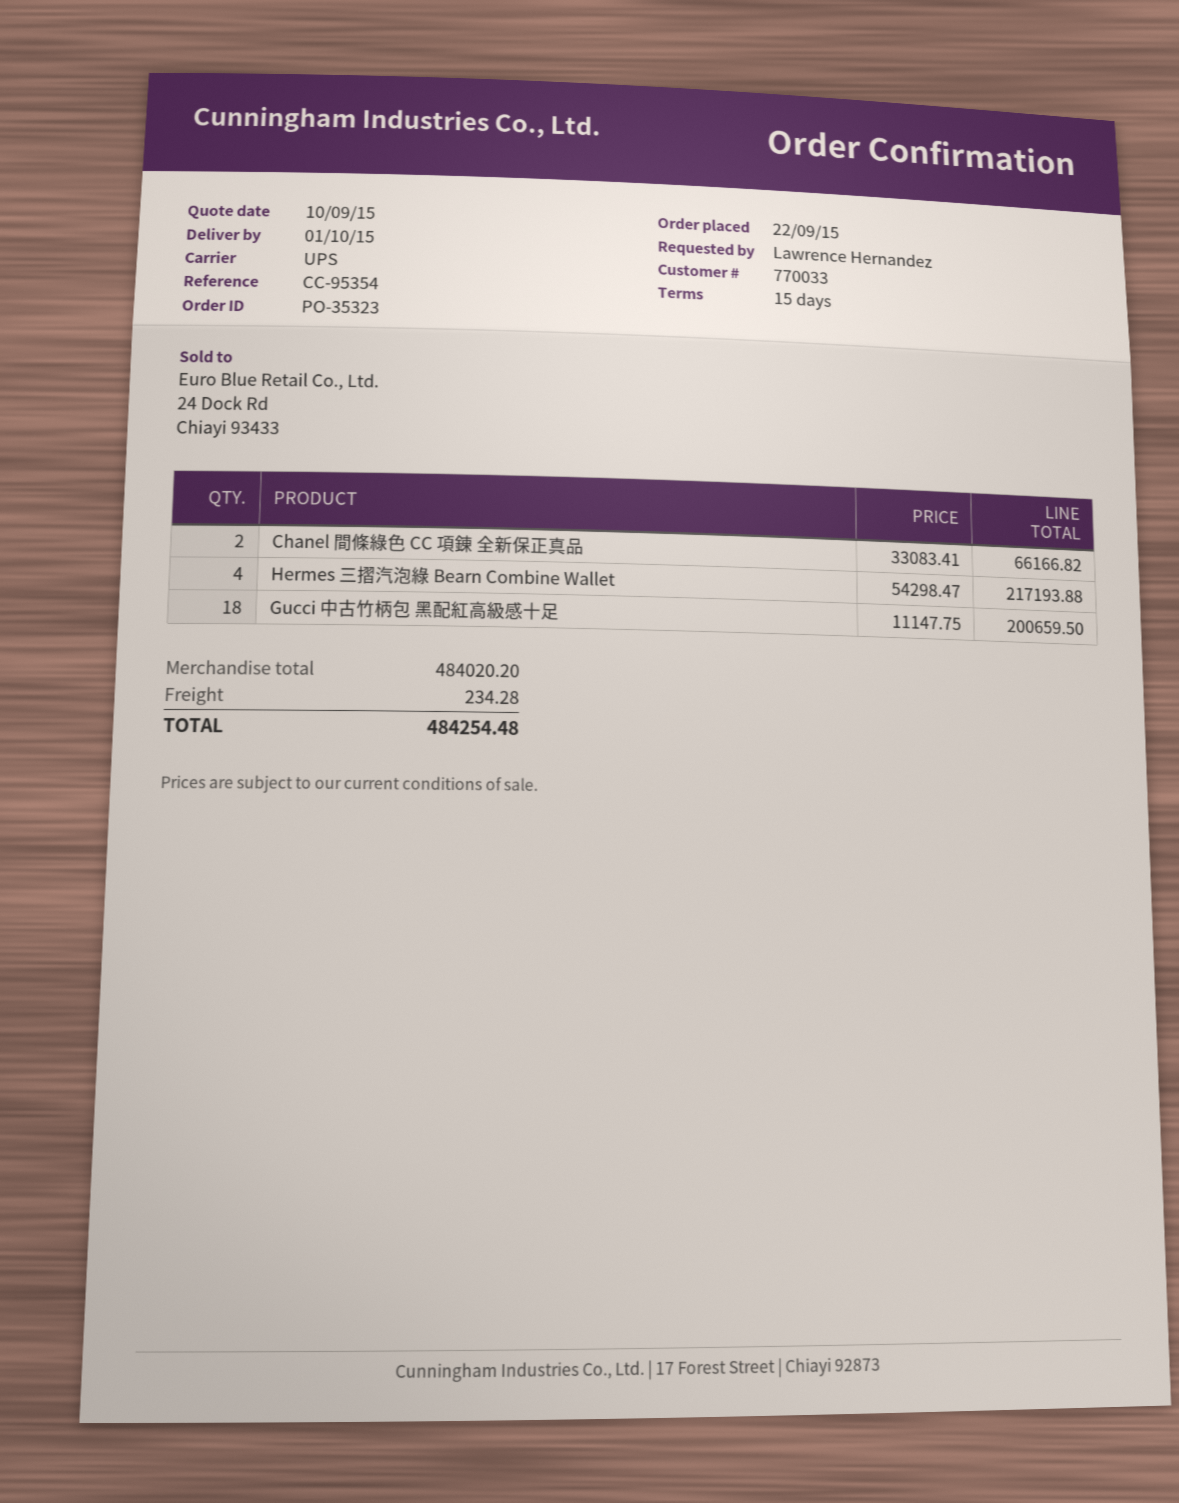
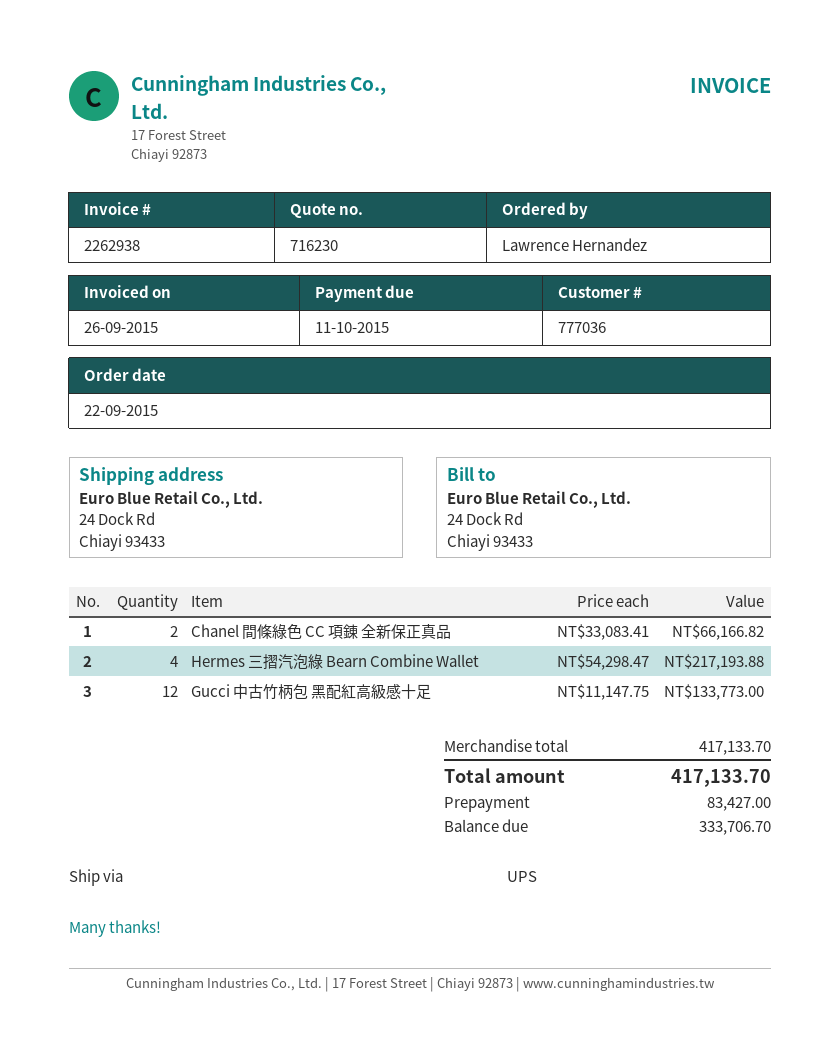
customer number: 770033 -> 777036
Gucci 中古竹柄包 黑配紅高級感十足: 18 x 11147.75 = 200659.50 -> 12 x 11147.75 = 133773.00
subtotal: 484020.20 -> 417133.70
shipping: 234.28 -> none
total: 484254.48 -> 417133.70

